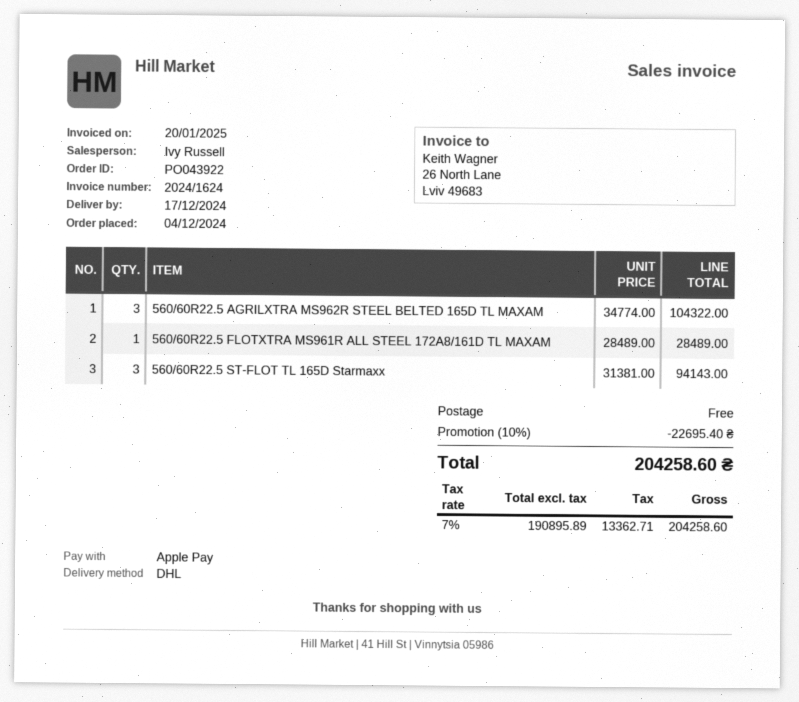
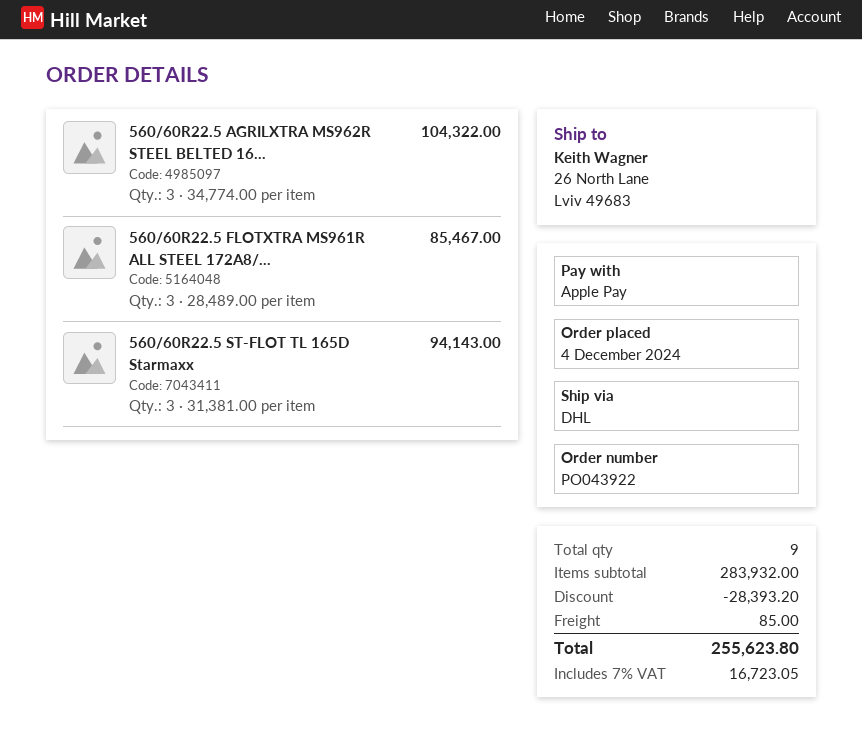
560/60R22.5 FLOTXTRA MS961R ALL STEEL 172A8/161D TL MAXAM: 1 x 28489.00 = 28489.00 -> 3 x 28489.00 = 85467.00
discount: 22695.40 -> 28393.20
shipping: 0.00 -> 85.00
tax: 7% = 13362.71 -> 7% = 16723.05
total: 204258.60 -> 255623.80

